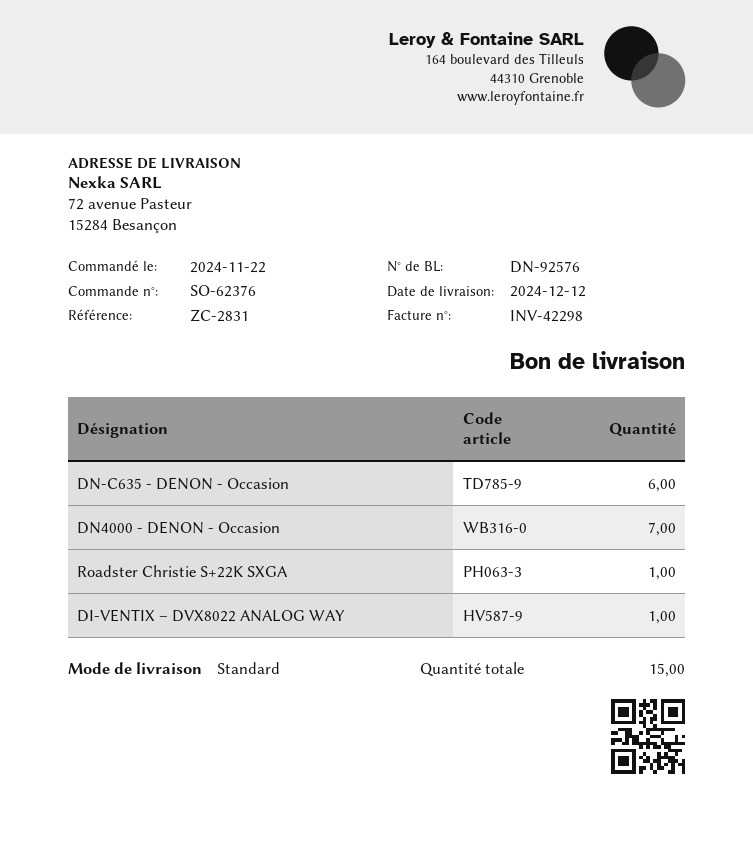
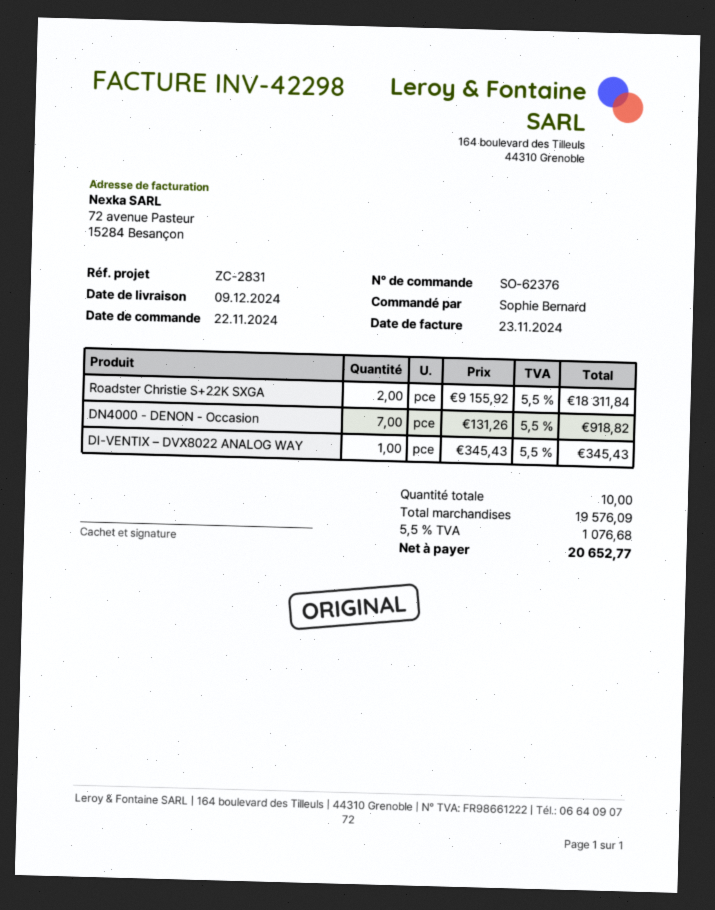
delivery date: 2024-12-12 -> 2024-12-09
DN-C635 - DENON - Occasion: 6 -> none
Roadster Christie S+22K SXGA: 1 -> 2
total quantity: 15 -> 10

